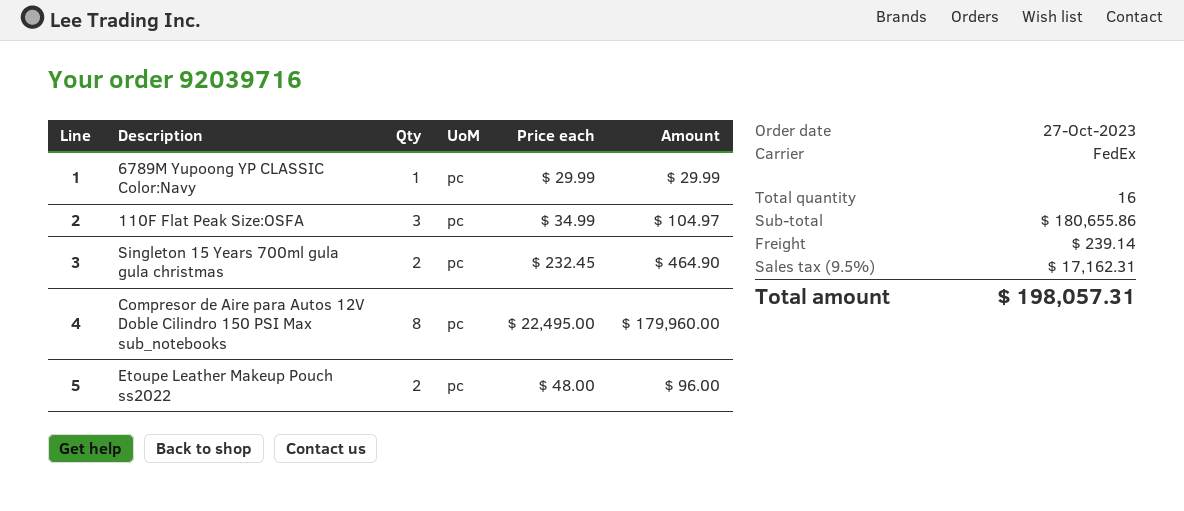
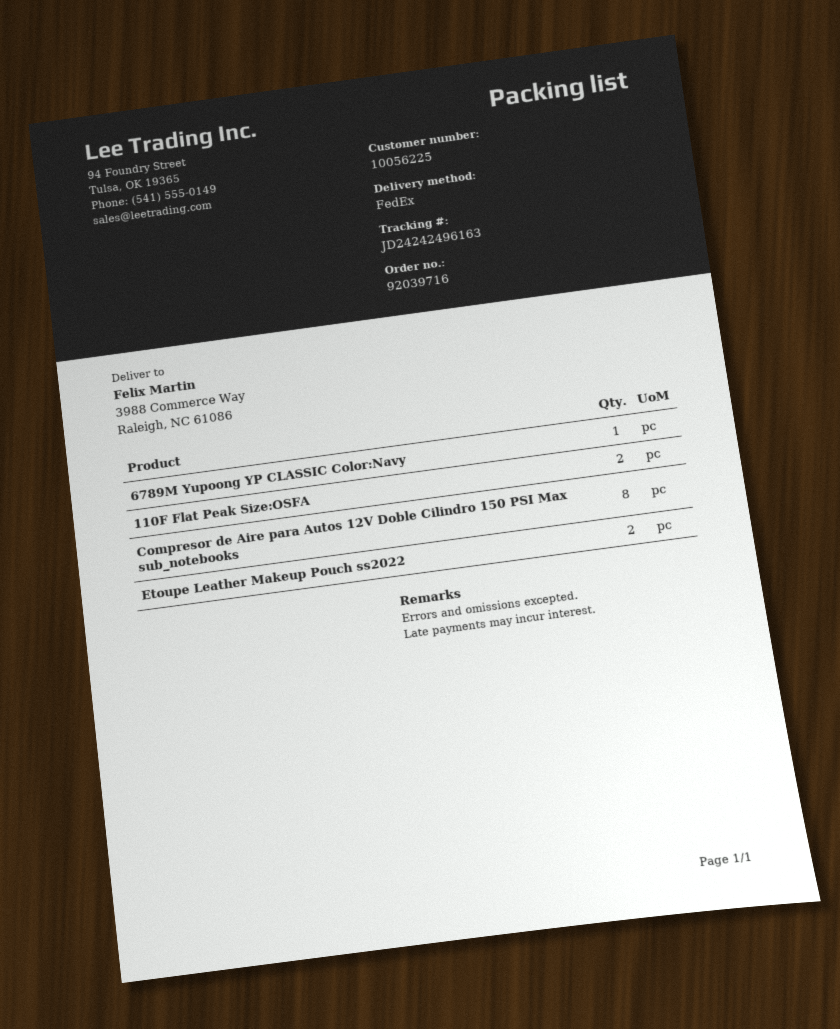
110F Flat Peak Size:OSFA: 3 -> 2
Singleton 15 Years 700ml gula gula christmas: 2 -> none

